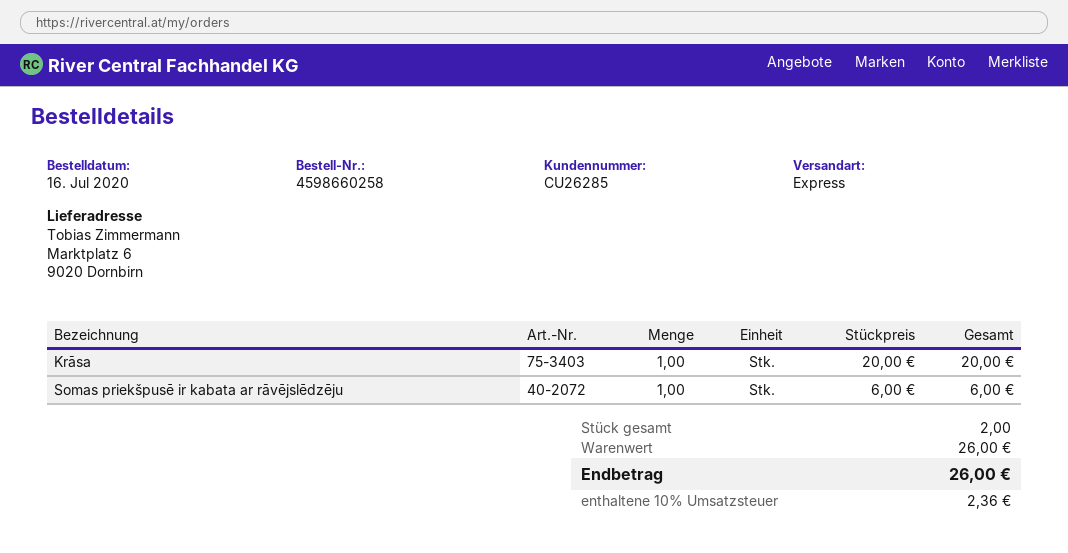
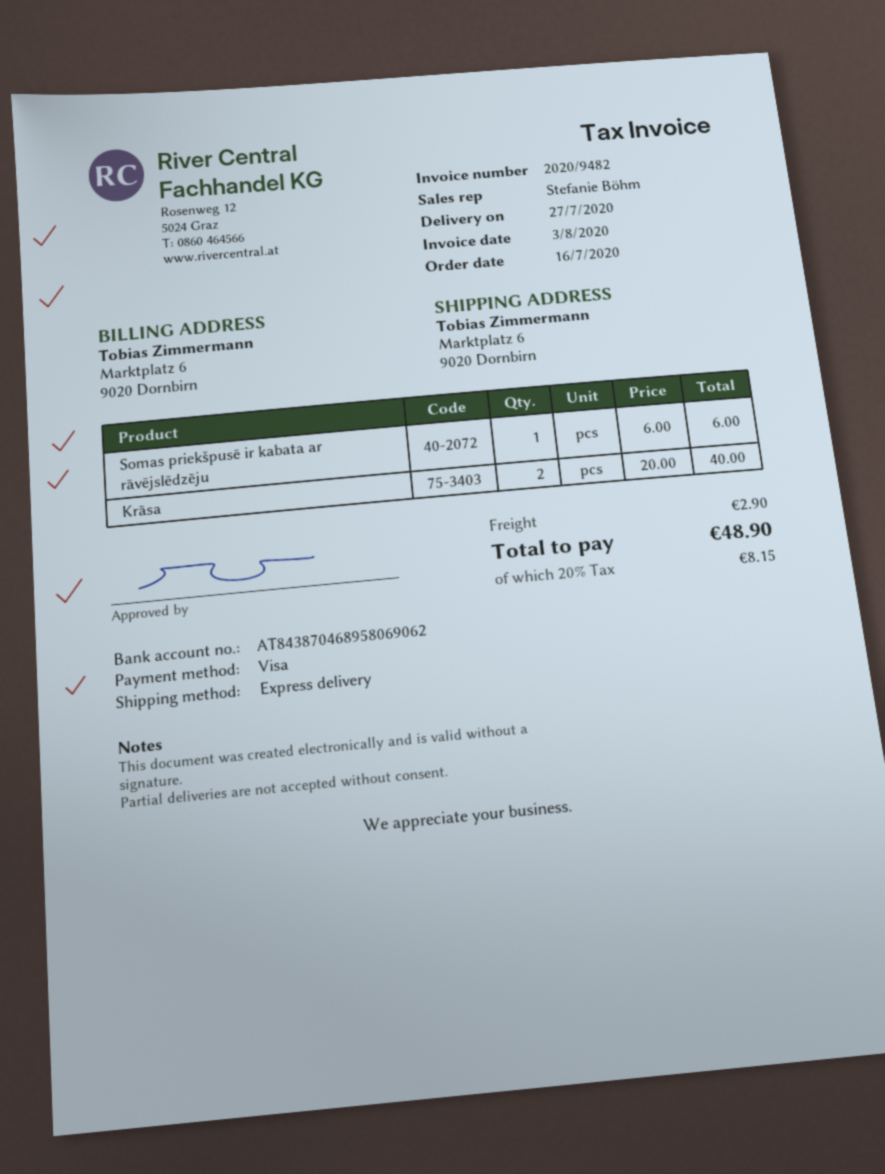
Krāsa: 1 x 20.00 = 20.00 -> 2 x 20.00 = 40.00
shipping: none -> 2.90
tax: 10% = 2.36 -> 20% = 8.15
total: 26.00 -> 48.90

